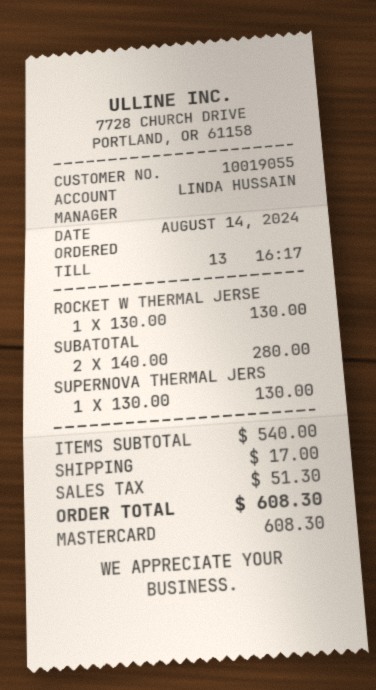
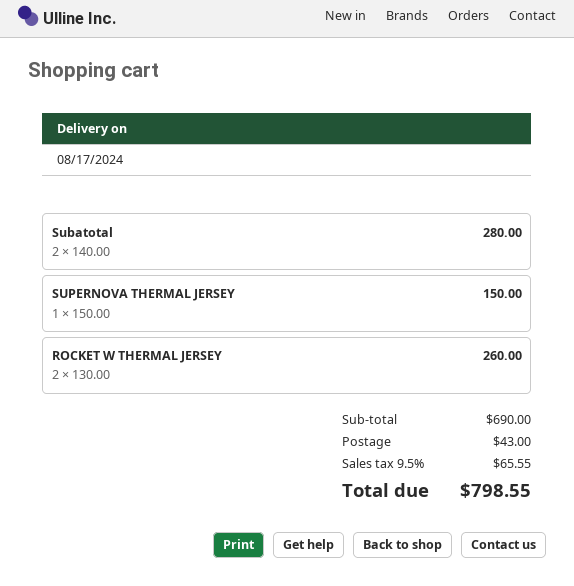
ROCKET W THERMAL JERSE: 1 x 130.00 = 130.00 -> 2 x 130.00 = 260.00
SUPERNOVA THERMAL JERS: 1 x 130.00 = 130.00 -> 1 x 150.00 = 150.00
subtotal: 540.00 -> 690.00
shipping: 17.00 -> 43.00
tax: 51.30 -> 65.55
total: 608.30 -> 798.55

